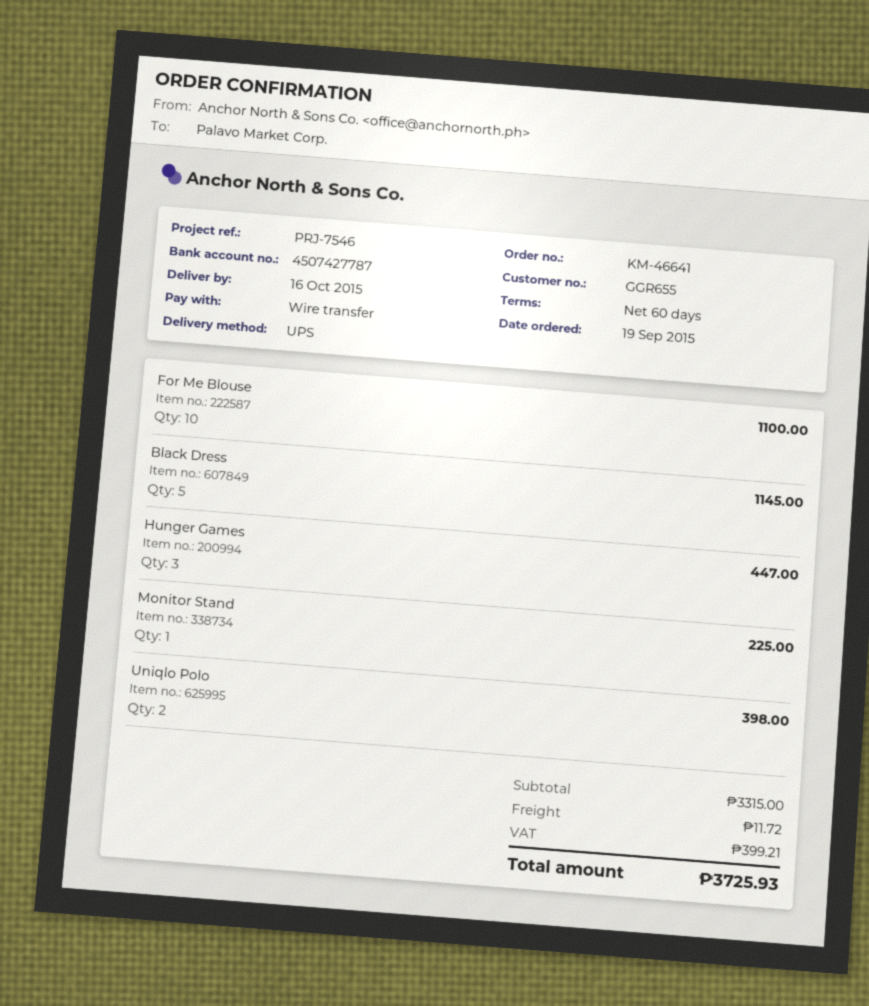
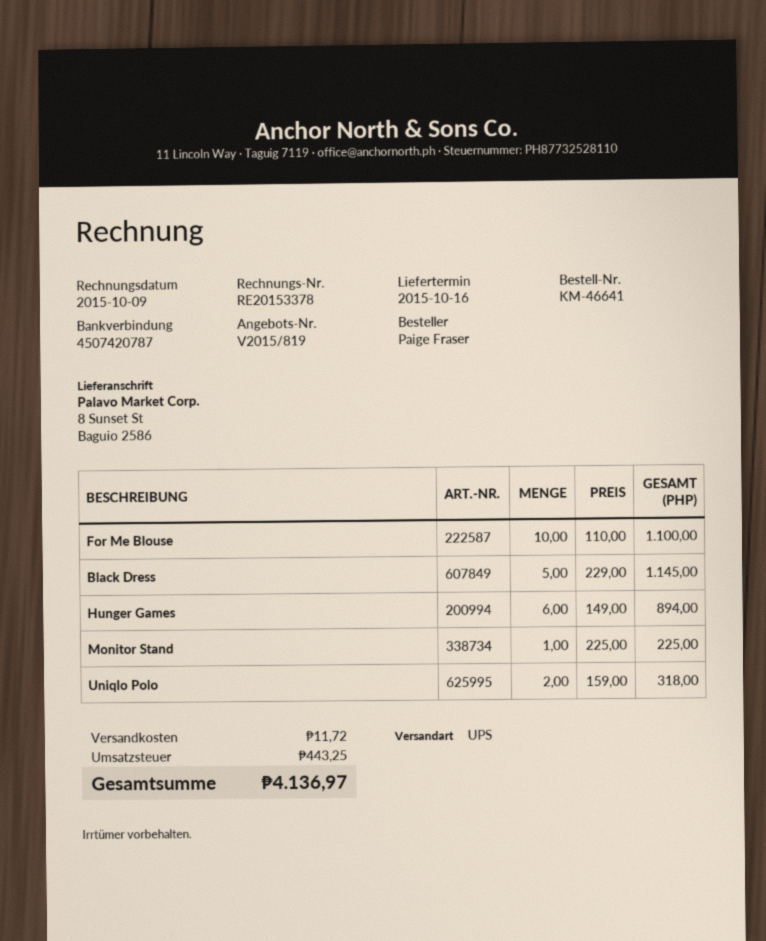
bank account: 4507427787 -> 4507420787
Hunger Games: 3 for 447.00 -> 6 for 894.00
Uniqlo Polo: 2 for 398.00 -> 2 for 318.00
tax: 399.21 -> 443.25
total: 3725.93 -> 4136.97

